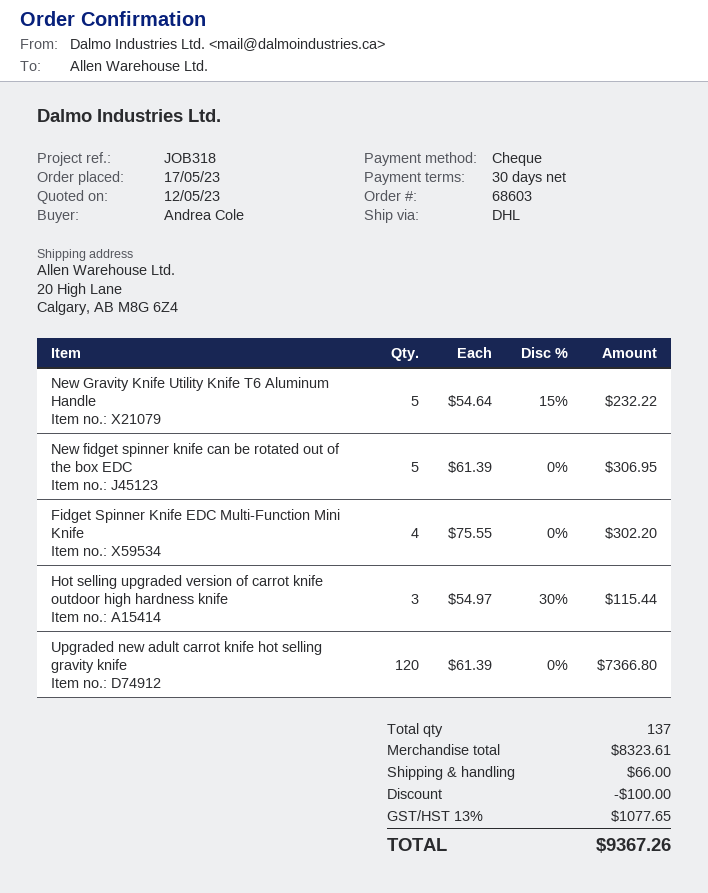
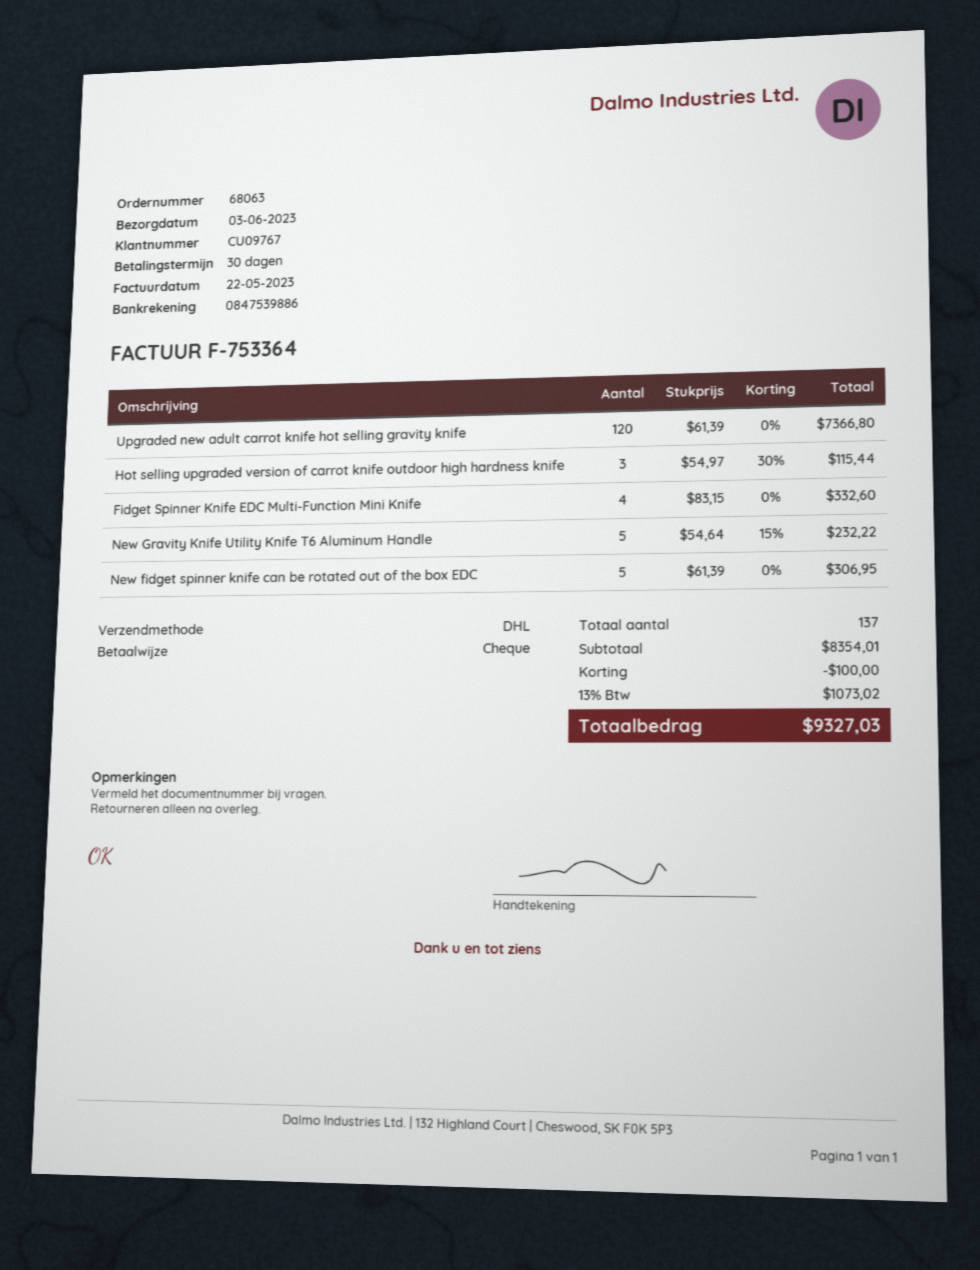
order number: 68603 -> 68063
Fidget Spinner Knife EDC Multi-Function Mini Knife: 4 x 75.55 = 302.20 -> 4 x 83.15 = 332.60
subtotal: 8323.61 -> 8354.01
shipping: 66.00 -> none
tax: 13% = 1077.65 -> 13% = 1073.02
total: 9367.26 -> 9327.03

